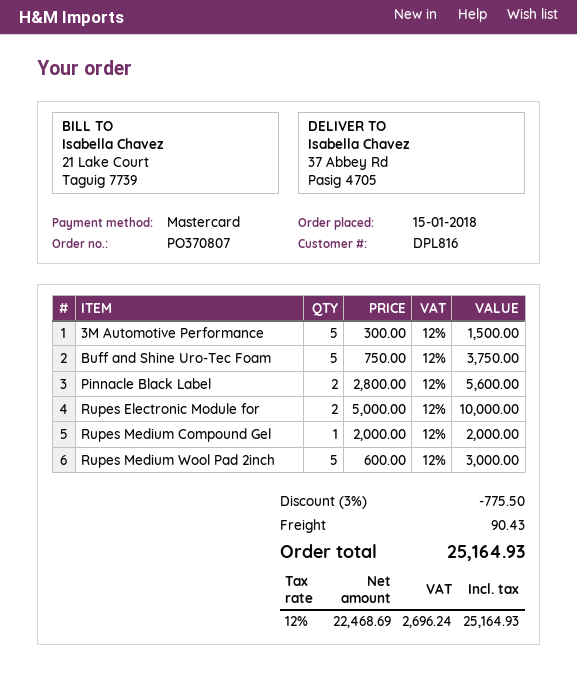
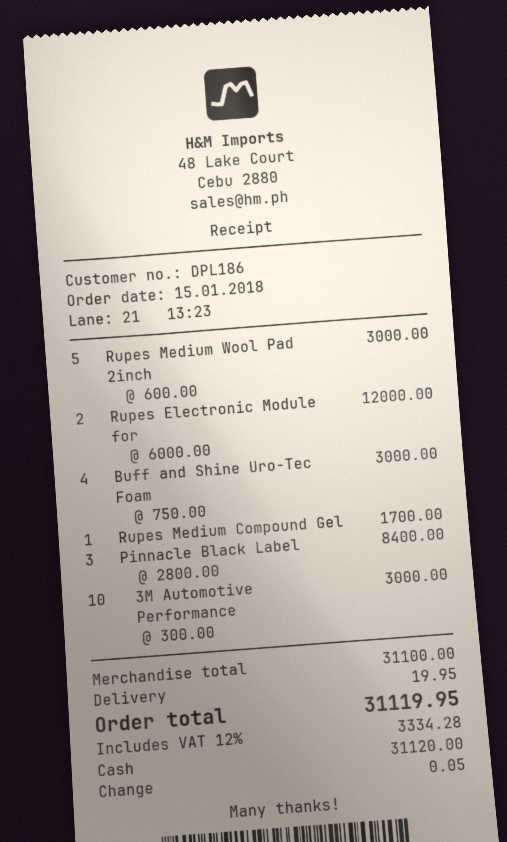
customer number: DPL816 -> DPL186
payment method: Mastercard -> cash
3M Automotive Performance: 5 x 300.00 = 1500.00 -> 10 x 300.00 = 3000.00
Buff and Shine Uro-Tec Foam: 5 x 750.00 = 3750.00 -> 4 x 750.00 = 3000.00
Pinnacle Black Label: 2 x 2800.00 = 5600.00 -> 3 x 2800.00 = 8400.00
Rupes Electronic Module for: 2 x 5000.00 = 10000.00 -> 2 x 6000.00 = 12000.00
Rupes Medium Compound Gel: 1 x 2000.00 = 2000.00 -> 1 x 1700.00 = 1700.00
discount: 3% = 775.50 -> none
shipping: 90.43 -> 19.95
tax: 12% = 2696.24 -> 12% = 3334.28
total: 25164.93 -> 31119.95

